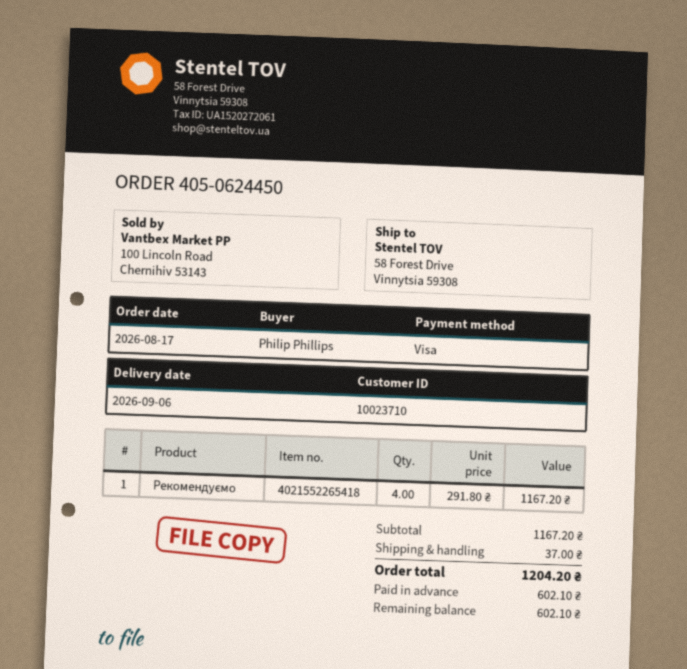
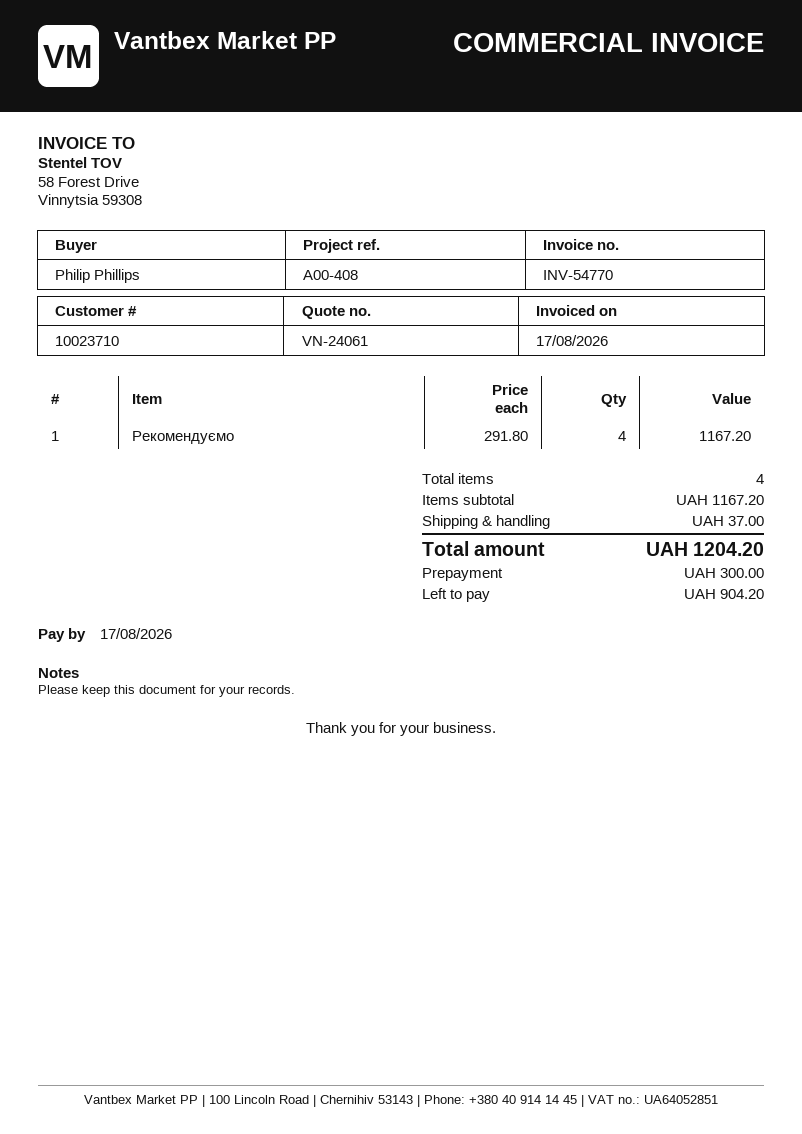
deposit: 602.10 -> 300.00
balance: 602.10 -> 904.20

